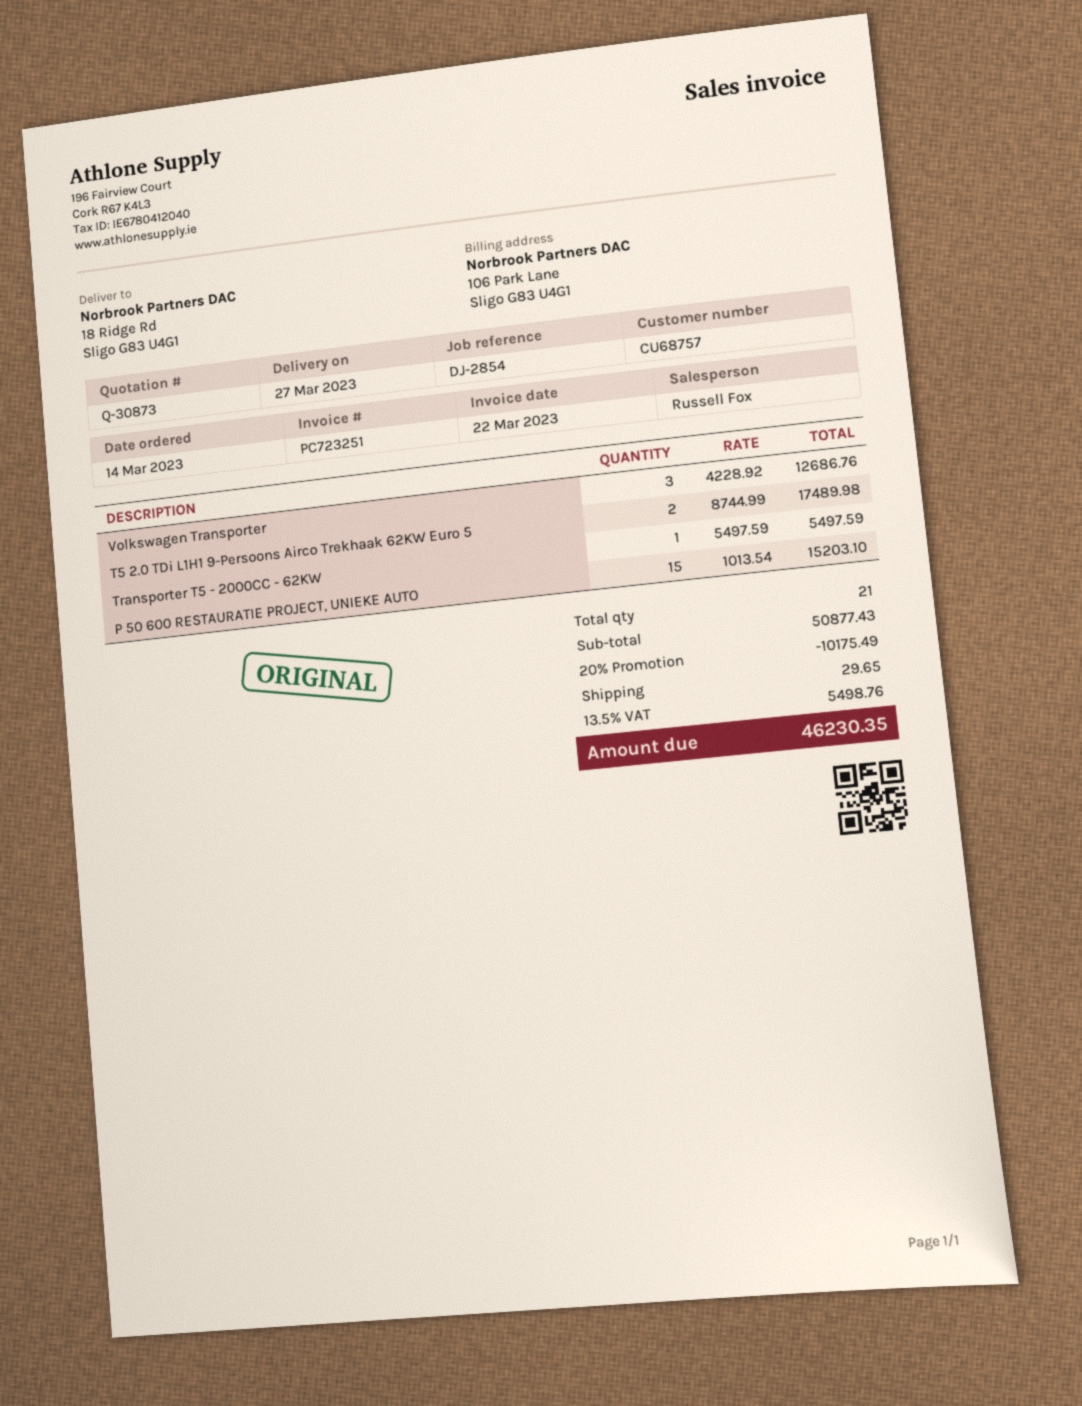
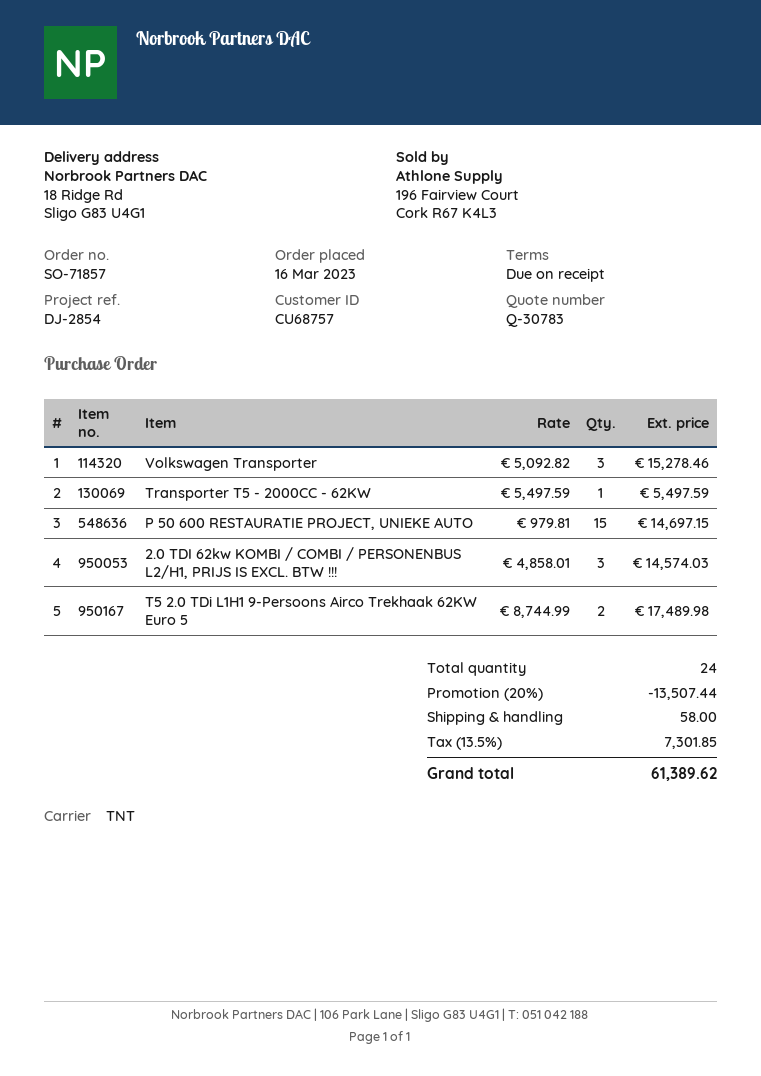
quote number: Q-30873 -> Q-30783
order date: 2023-03-14 -> 2023-03-16
Volkswagen Transporter: 3 x 4228.92 = 12686.76 -> 3 x 5092.82 = 15278.46
P 50 600 RESTAURATIE PROJECT, UNIEKE AUTO: 15 x 1013.54 = 15203.10 -> 15 x 979.81 = 14697.15
2.0 TDI 62kw KOMBI / COMBI / PERSONENBUS L2/H1, PRIJS IS EXCL. BTW !!!: none -> 3 x 4858.01 = 14574.03
total quantity: 21 -> 24
discount: 20% = 10175.49 -> 20% = 13507.44
shipping: 29.65 -> 58.00
tax: 13.5% = 5498.76 -> 13.5% = 7301.85
total: 46230.35 -> 61389.62

